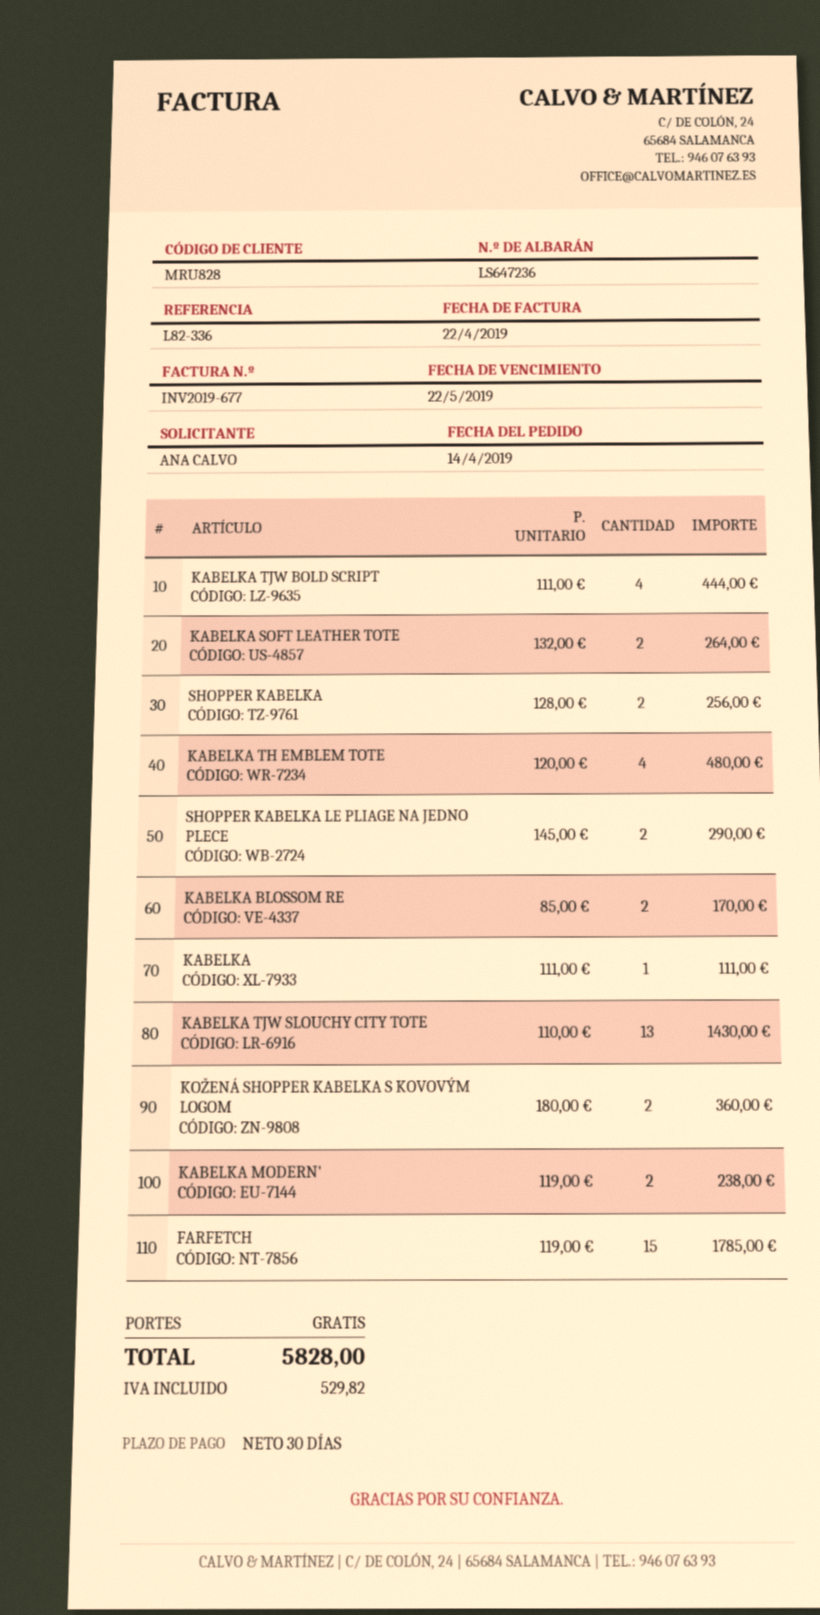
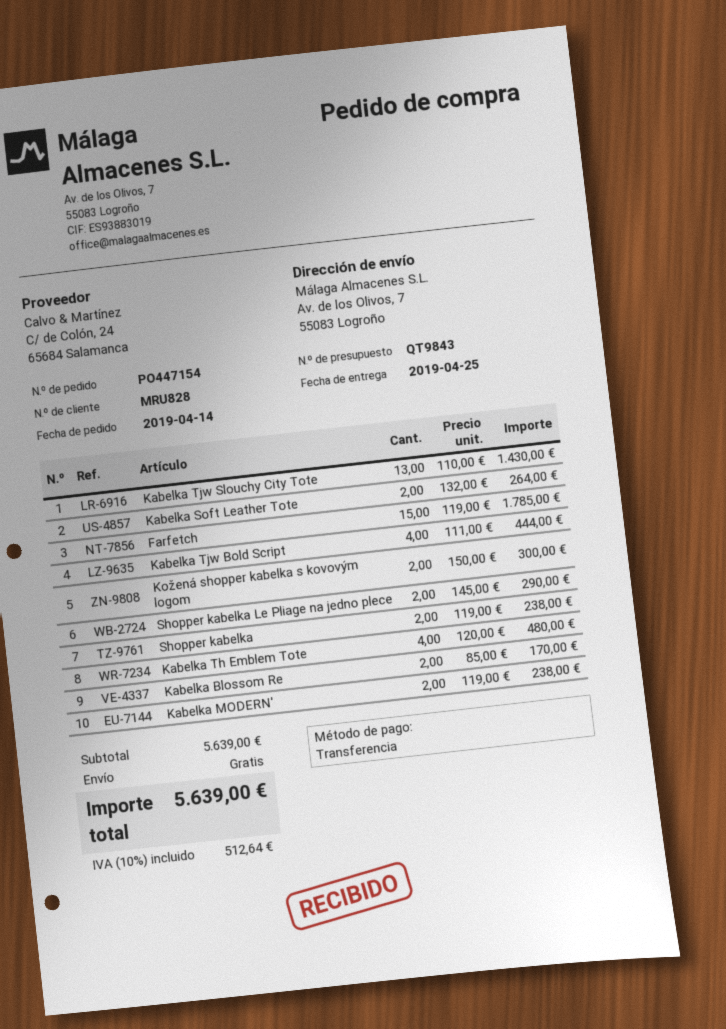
SHOPPER KABELKA: 2 x 128.00 = 256.00 -> 2 x 119.00 = 238.00
KABELKA: 1 x 111.00 = 111.00 -> none
KOŽENÁ SHOPPER KABELKA S KOVOVÝM LOGOM: 2 x 180.00 = 360.00 -> 2 x 150.00 = 300.00
tax: 529.82 -> 512.64
total: 5828.00 -> 5639.00

